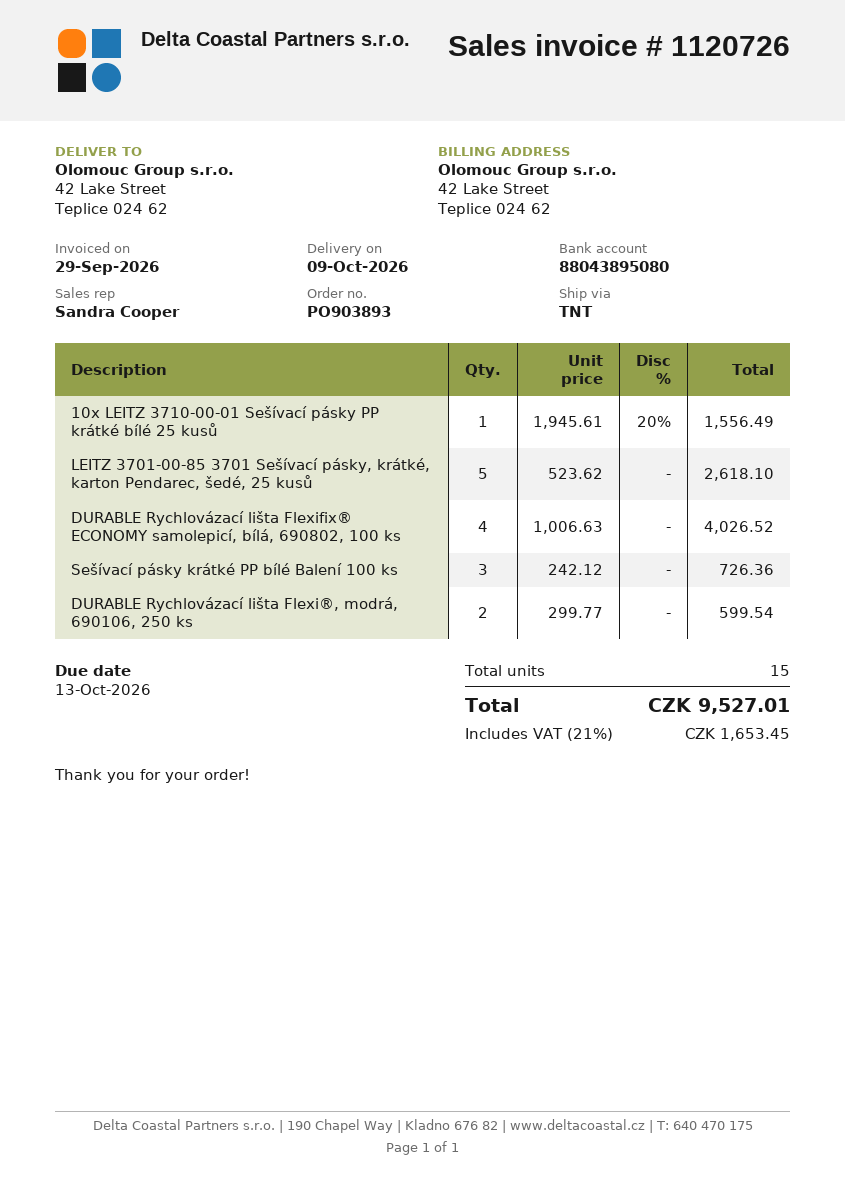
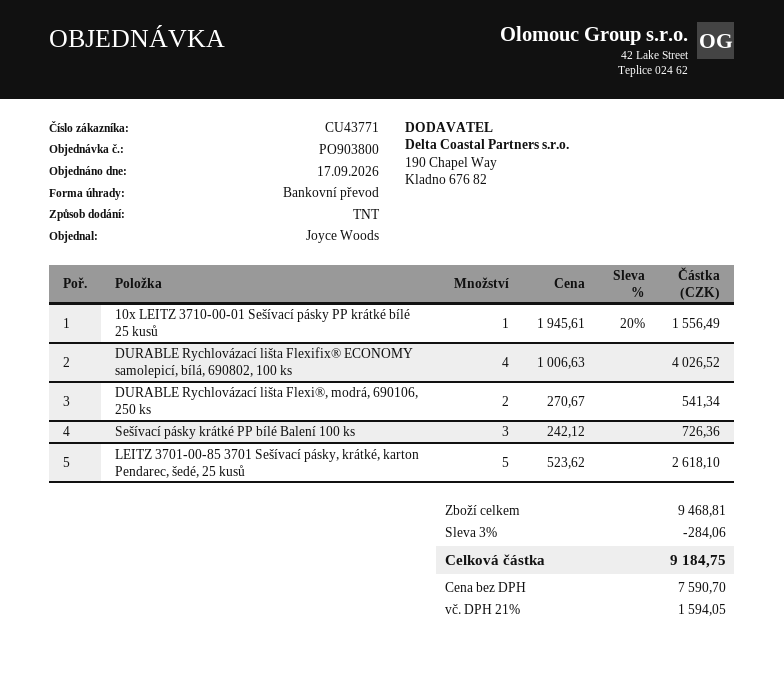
order number: PO903893 -> PO903800
DURABLE Rychlovázací lišta Flexi®, modrá, 690106, 250 ks: 2 x 299.77 = 599.54 -> 2 x 270.67 = 541.34
discount: none -> 3% = 284.06
tax: 21% = 1653.45 -> 21% = 1594.05
total: 9527.01 -> 9184.75

